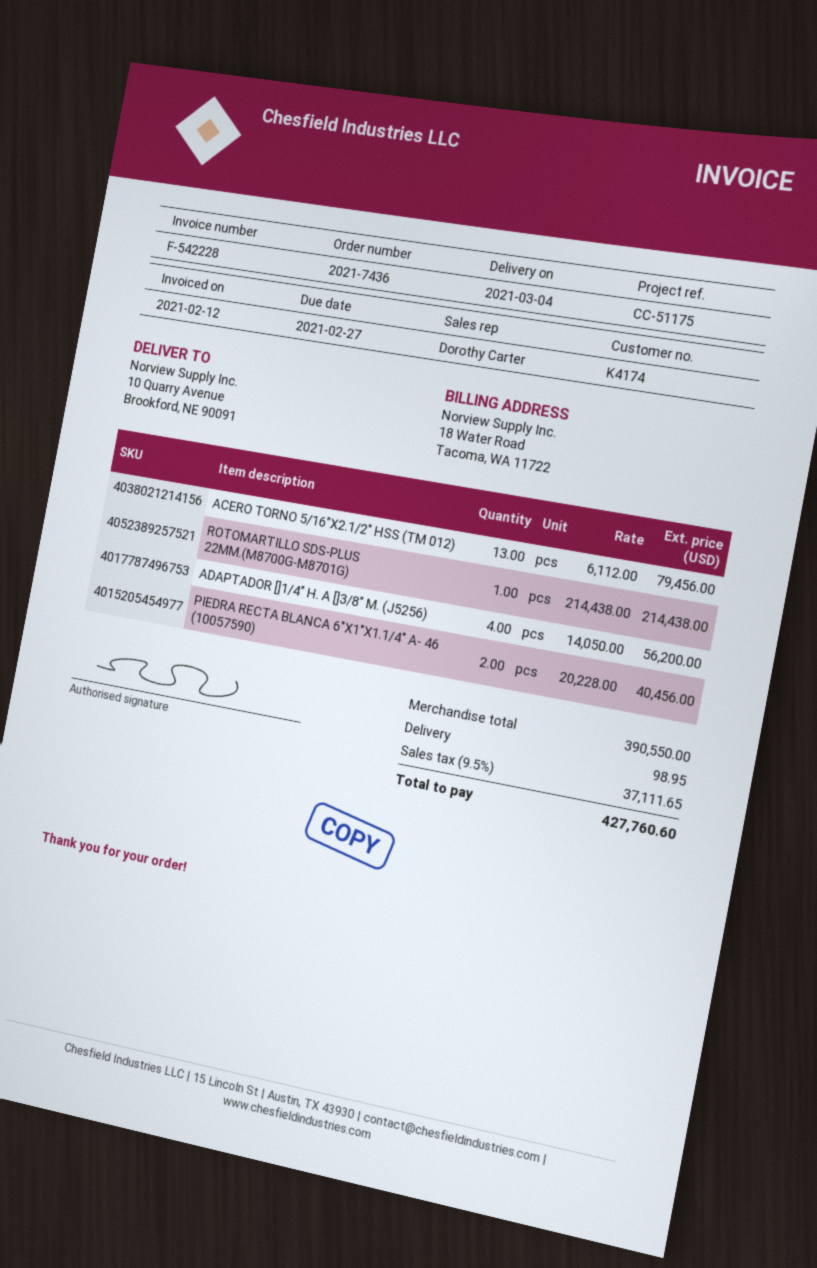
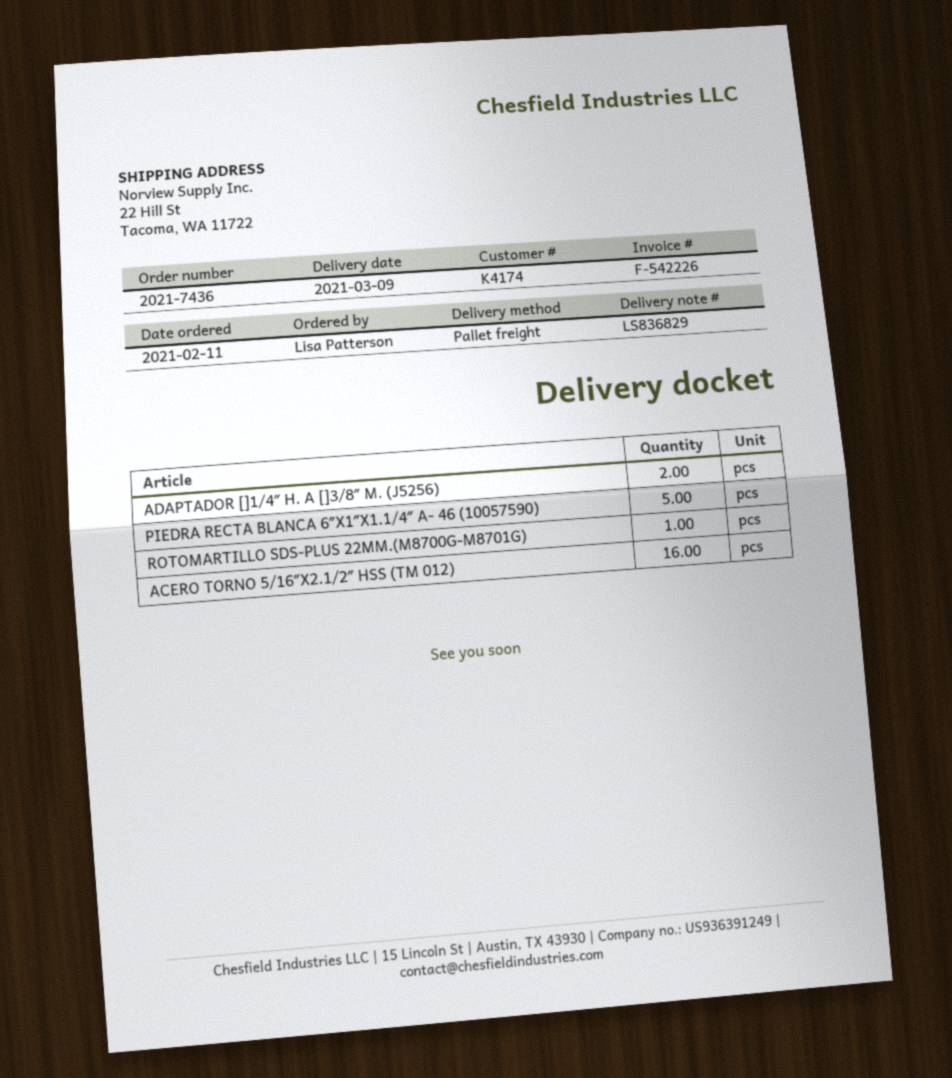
delivery date: 2021-03-04 -> 2021-03-09
invoice number: F-542228 -> F-542226
ship to: 10 Quarry Avenue, Brookford, NE 90091 -> 22 Hill St, Tacoma, WA 11722
ACERO TORNO 5/16″X2.1/2″ HSS (TM 012): 13 -> 16
ADAPTADOR []1/4″ H. A []3/8″ M. (J5256): 4 -> 2
PIEDRA RECTA BLANCA 6″X1″X1.1/4″ A- 46 (10057590): 2 -> 5

